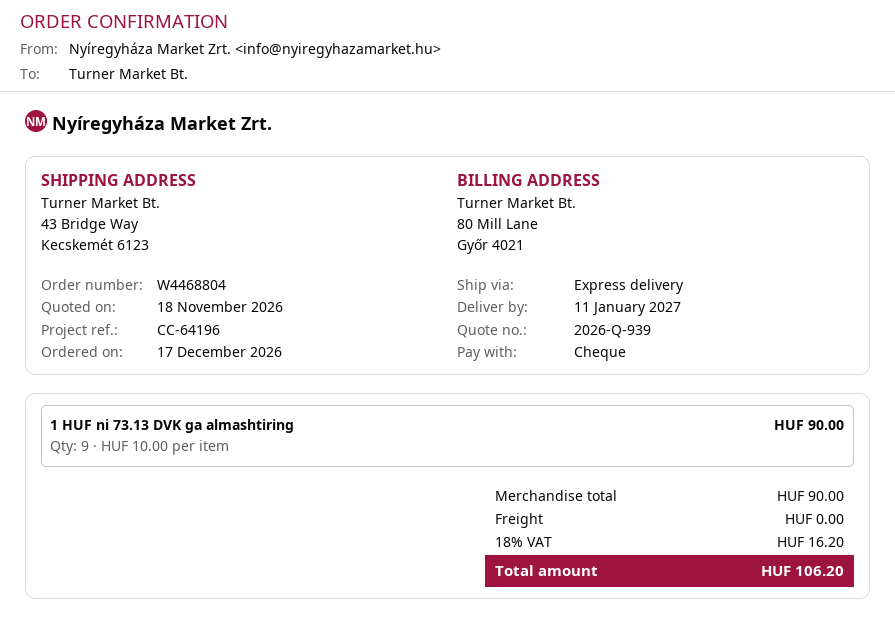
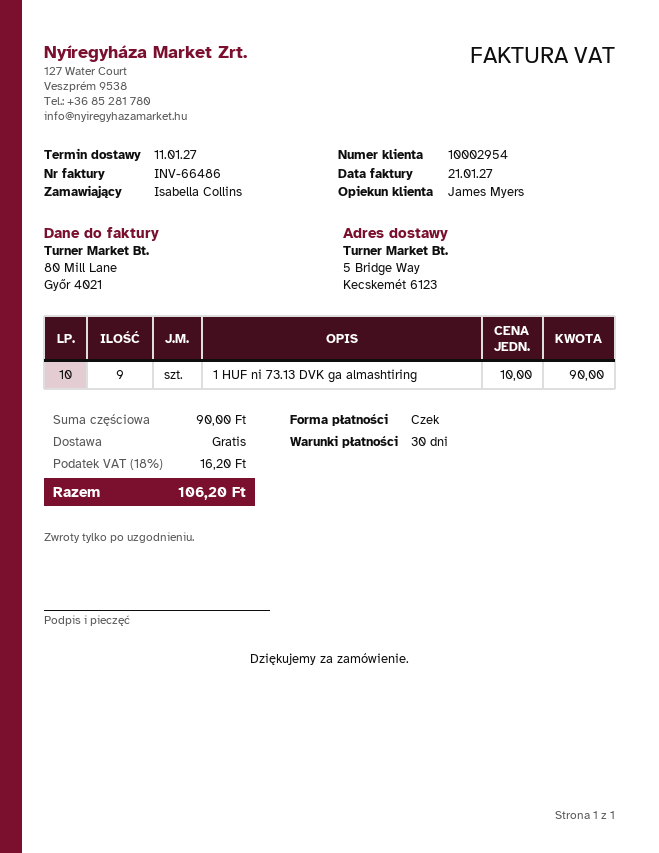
ship to: 43 Bridge Way, Kecskemét 6123 -> 5 Bridge Way, Kecskemét 6123

